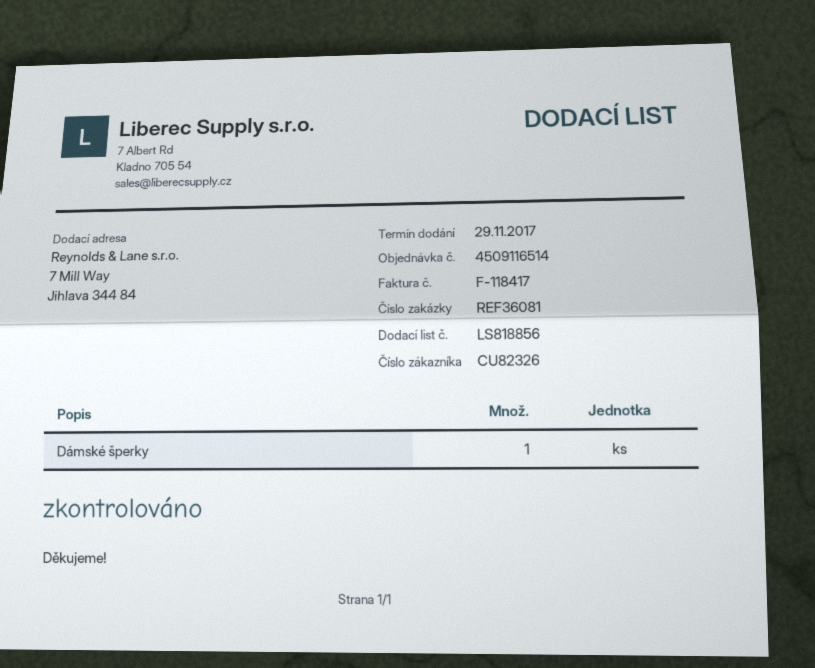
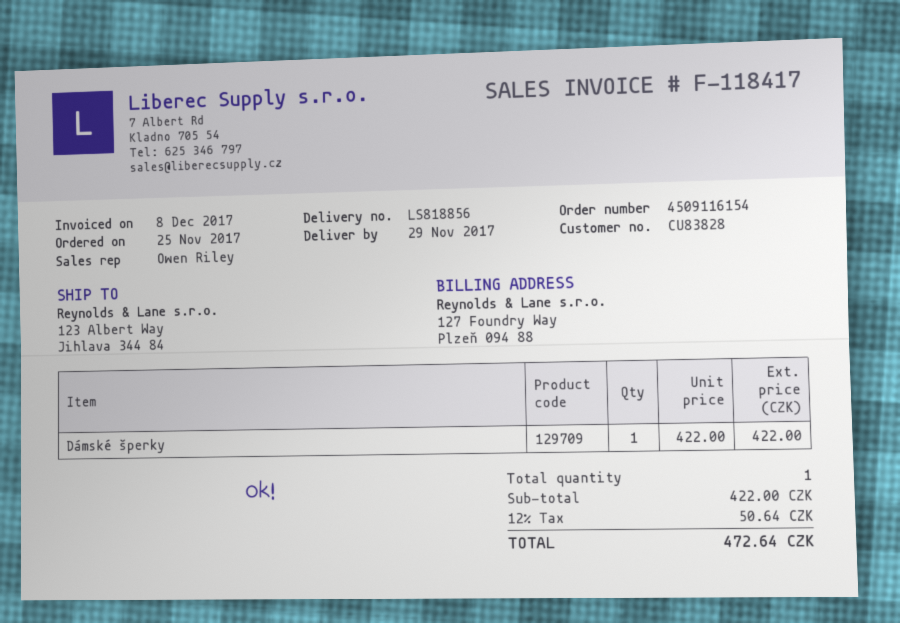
order number: 4509116514 -> 4509116154
customer number: CU82326 -> CU83828
ship to: 7 Mill Way, Jihlava 344 84 -> 123 Albert Way, Jihlava 344 84

